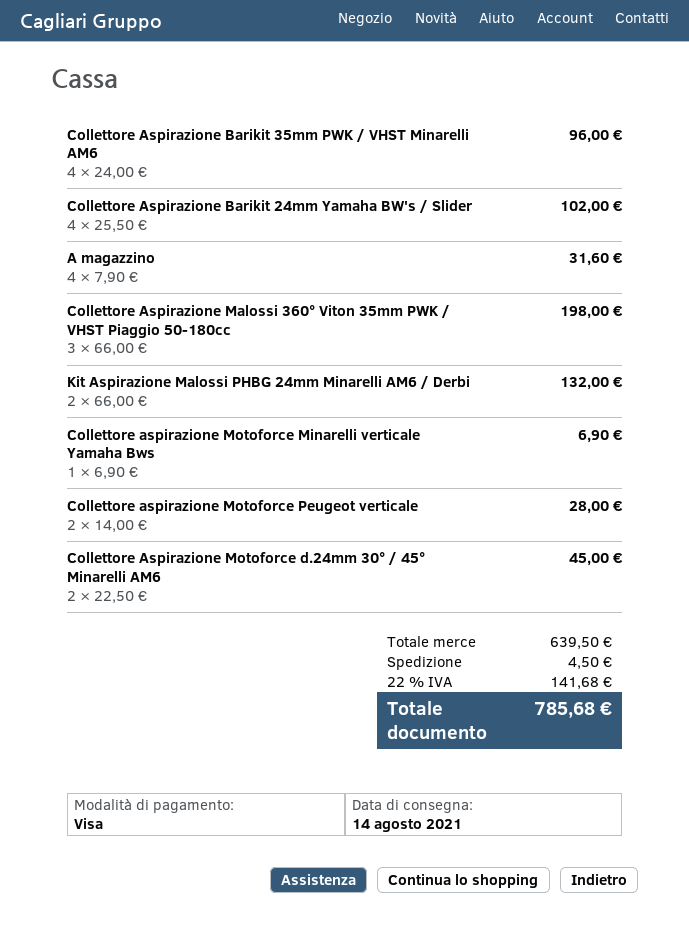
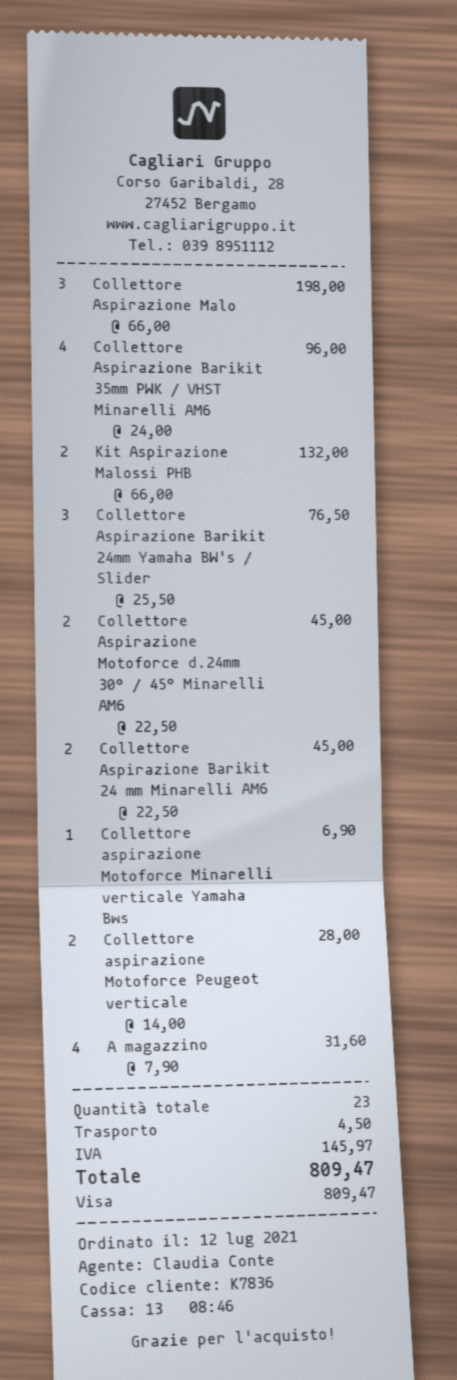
Collettore Aspirazione Barikit 24mm Yamaha BW's / Slider: 4 x 25.50 = 102.00 -> 3 x 25.50 = 76.50
Collettore Aspirazione Barikit 24 mm Minarelli AM6: none -> 2 x 22.50 = 45.00
tax: 141.68 -> 145.97
total: 785.68 -> 809.47

